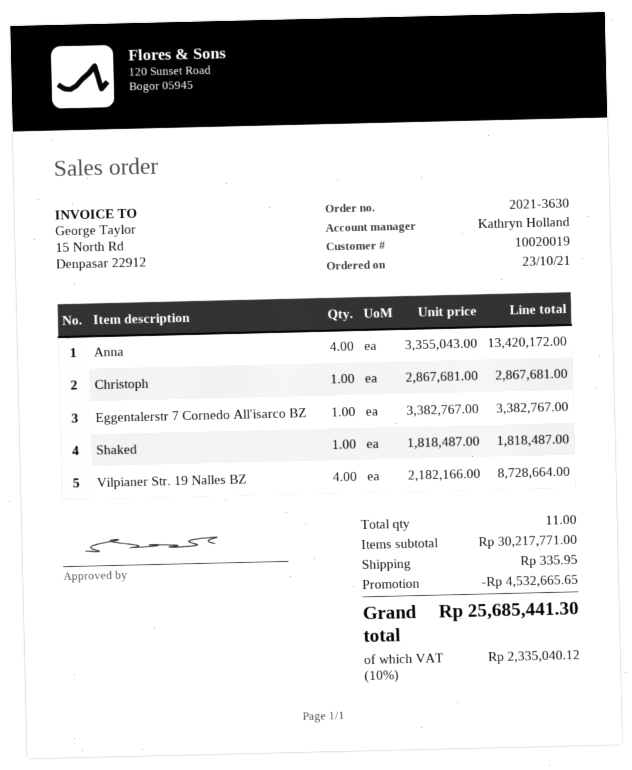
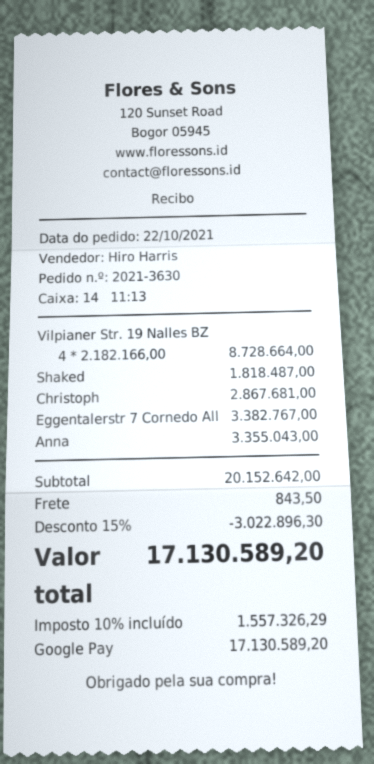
order date: 2021-10-23 -> 2021-10-22
sales rep: Kathryn Holland -> Hiro Harris
Anna: 4 x 3355043.00 = 13420172.00 -> 1 x 3355043.00 = 3355043.00
subtotal: 30217771.00 -> 20152642.00
discount: 4532665.65 -> 3022896.30
shipping: 335.95 -> 843.50
tax: 10% = 2335040.12 -> 10% = 1557326.29
total: 25685441.30 -> 17130589.20

